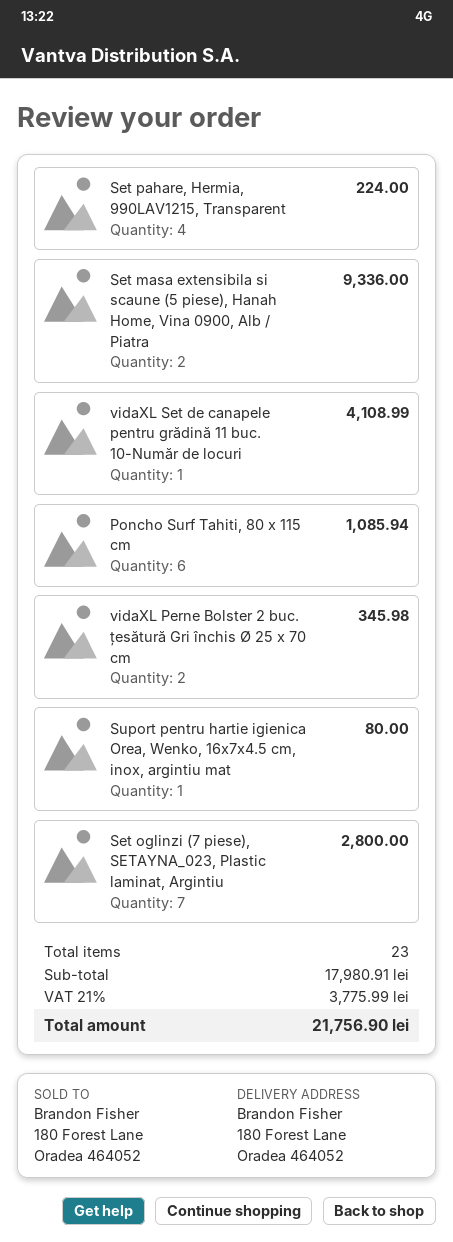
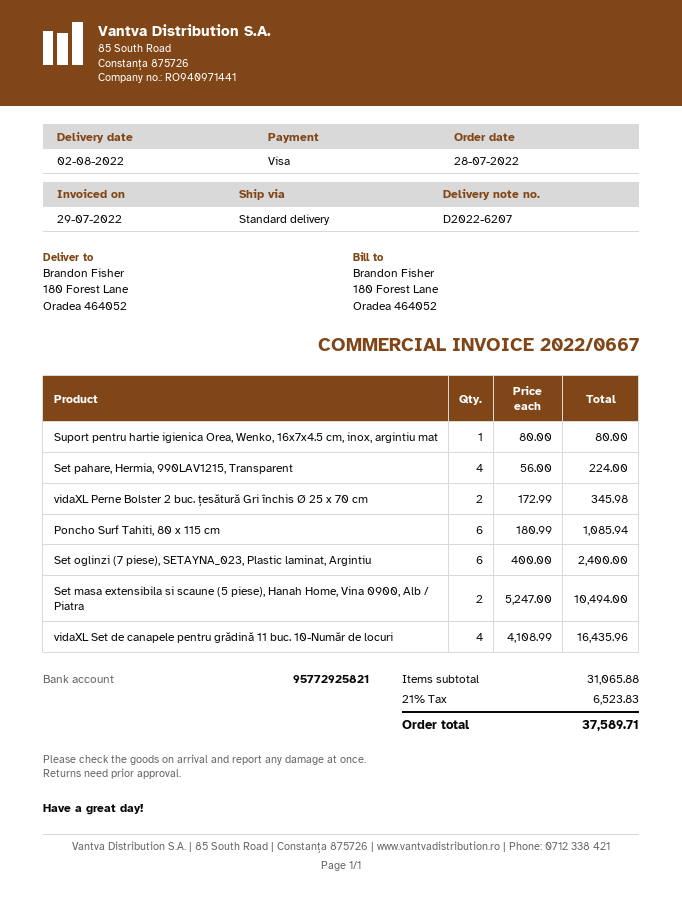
Set masa extensibila si scaune (5 piese), Hanah Home, Vina 0900, Alb / Piatra: 2 for 9336.00 -> 2 for 10494.00
vidaXL Set de canapele pentru grădină 11 buc. 10-Număr de locuri: 1 for 4108.99 -> 4 for 16435.96
Set oglinzi (7 piese), SETAYNA_023, Plastic laminat, Argintiu: 7 for 2800.00 -> 6 for 2400.00
subtotal: 17980.91 -> 31065.88
tax: 21% = 3775.99 -> 21% = 6523.83
total: 21756.90 -> 37589.71

